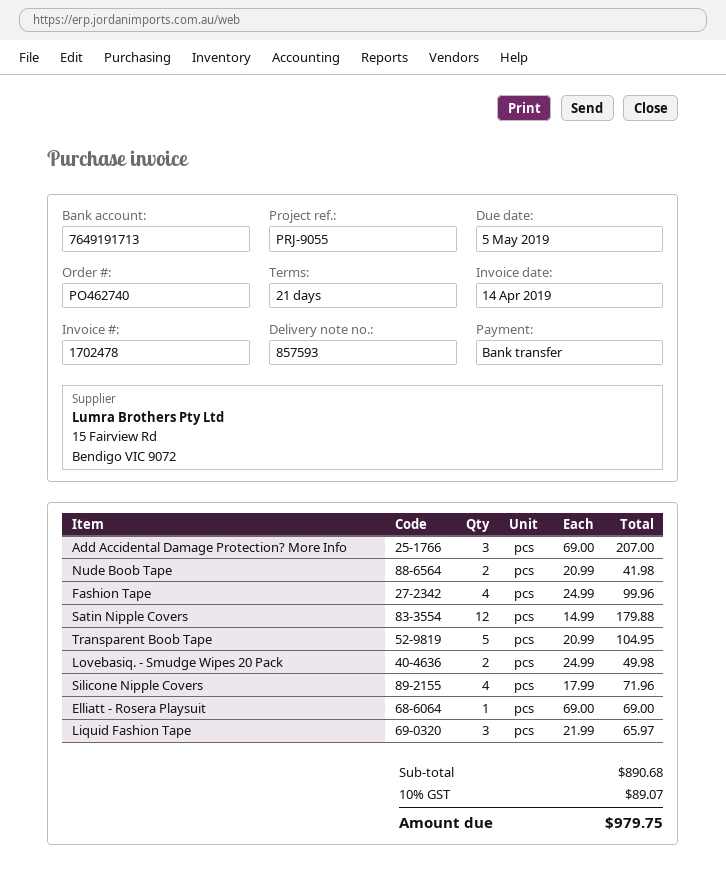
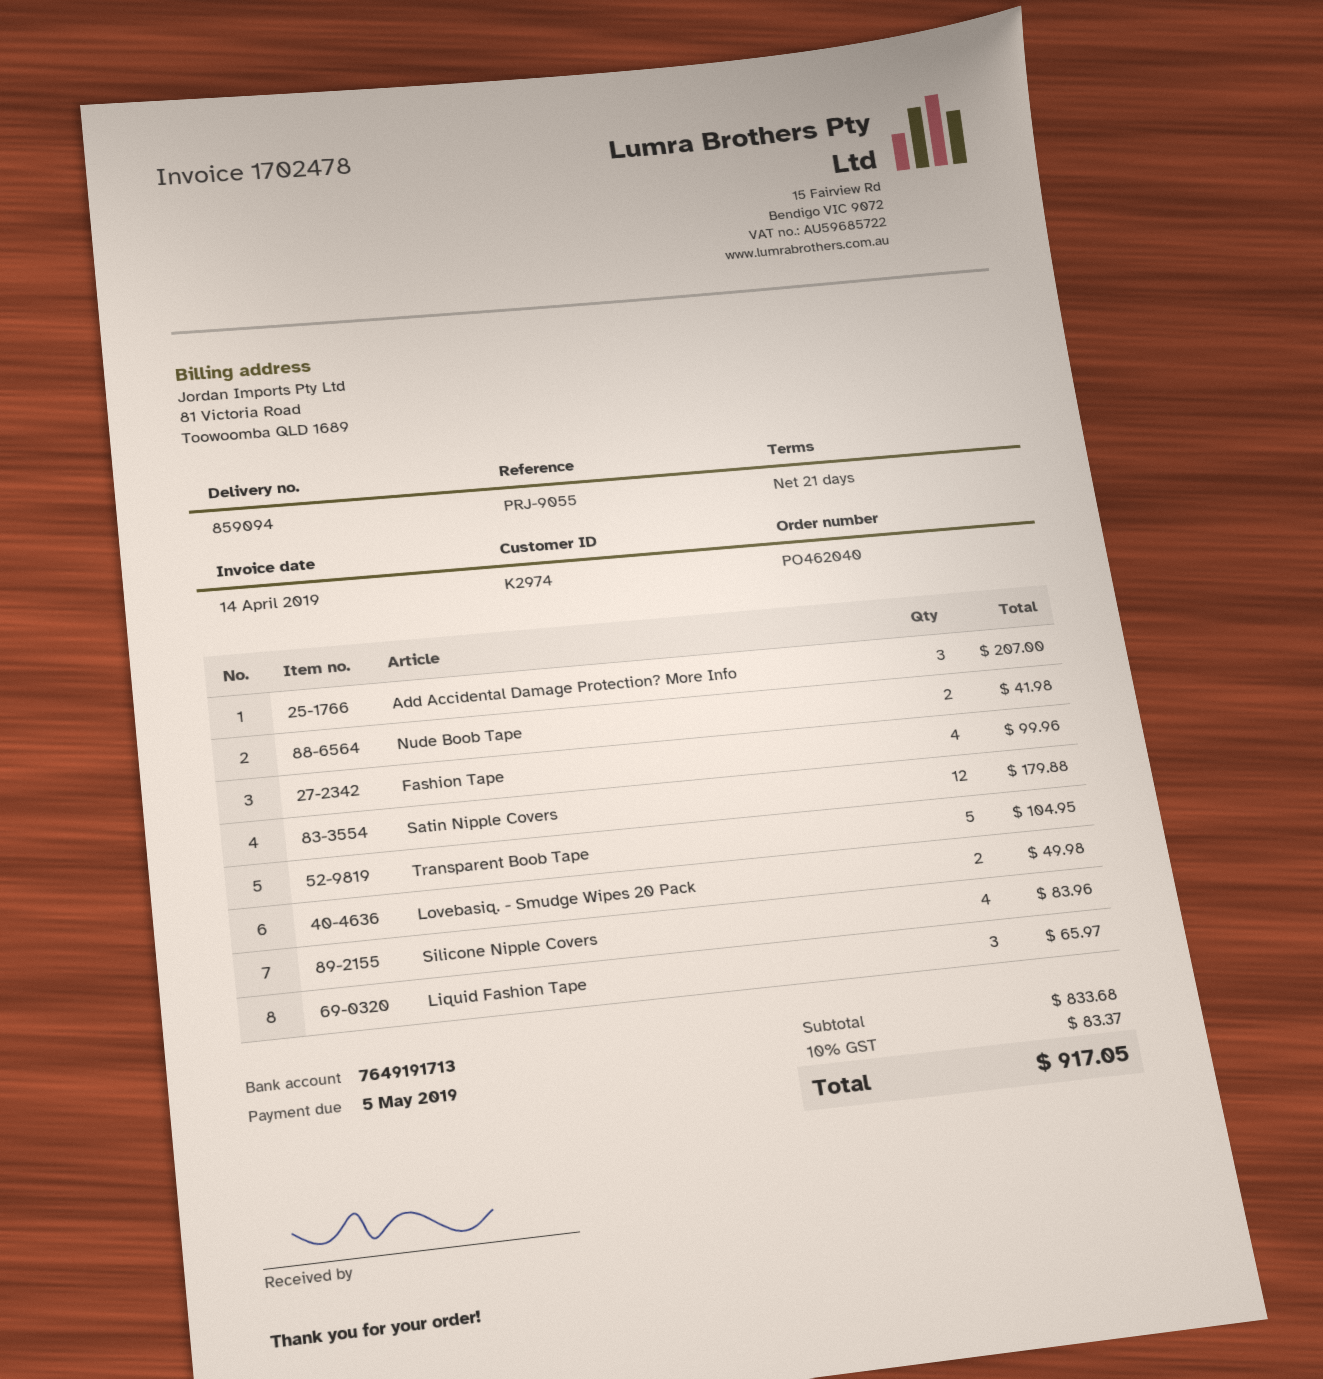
order number: PO462740 -> PO462040
delivery note number: 857593 -> 859094
Silicone Nipple Covers: 4 for 71.96 -> 4 for 83.96
Elliatt - Rosera Playsuit: 1 for 69.00 -> none
subtotal: 890.68 -> 833.68
tax: 10% = 89.07 -> 10% = 83.37
total: 979.75 -> 917.05

